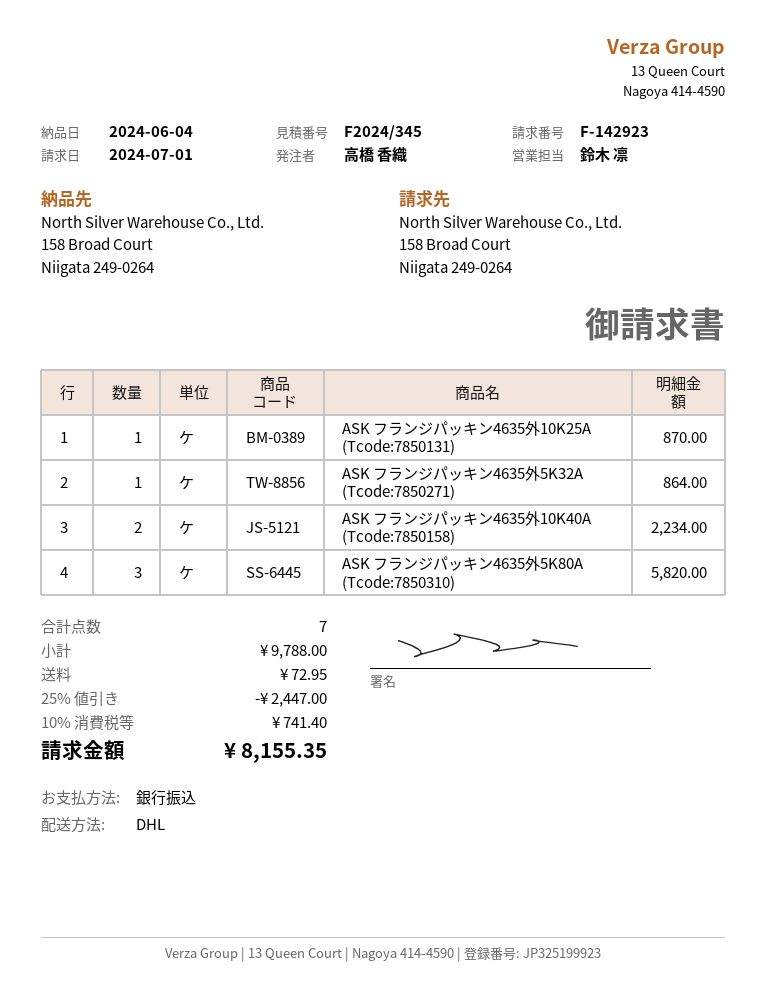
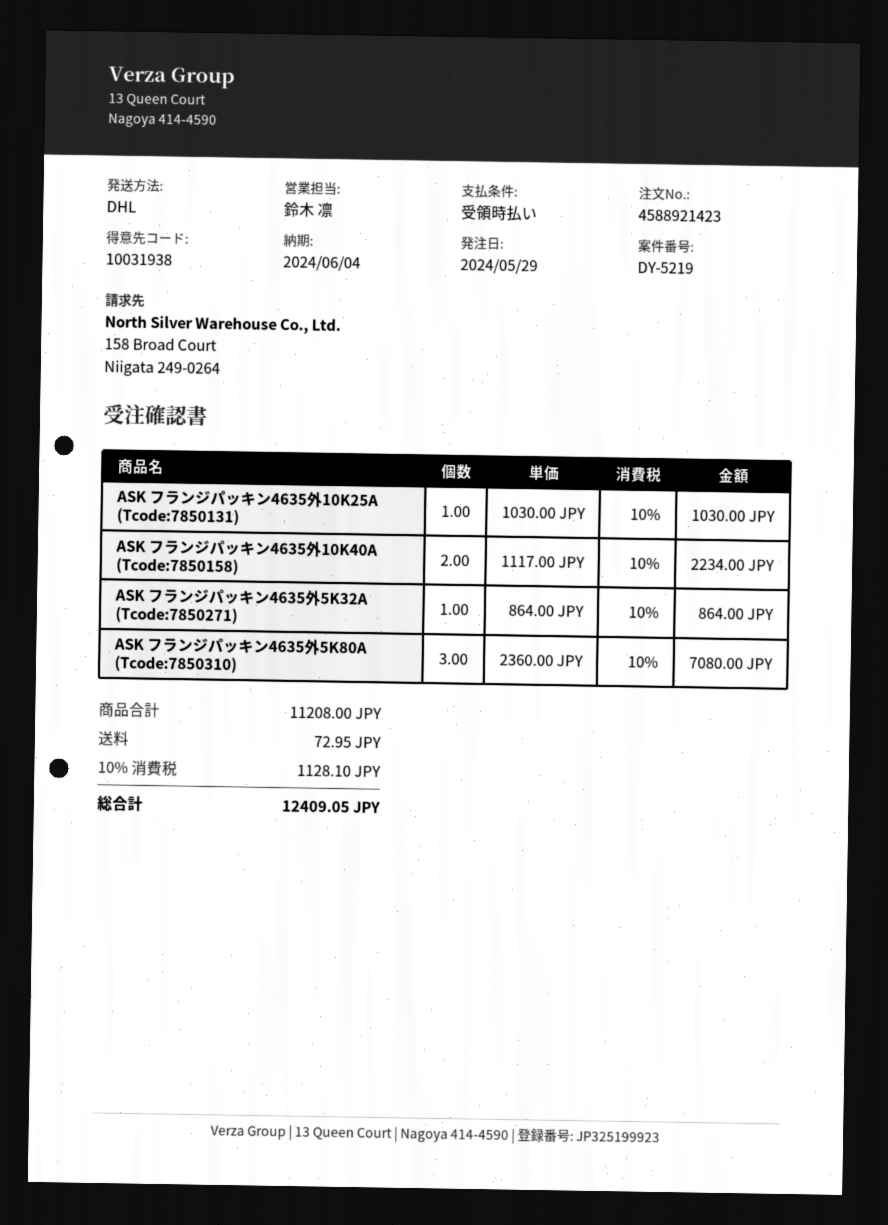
ASK フランジパッキン4635外10K25A (Tcode:7850131): 1 for 870.00 -> 1 for 1030.00
ASK フランジパッキン4635外5K80A (Tcode:7850310): 3 for 5820.00 -> 3 for 7080.00
subtotal: 9788.00 -> 11208.00
discount: 25% = 2447.00 -> none
tax: 10% = 741.40 -> 10% = 1128.10
total: 8155.35 -> 12409.05

